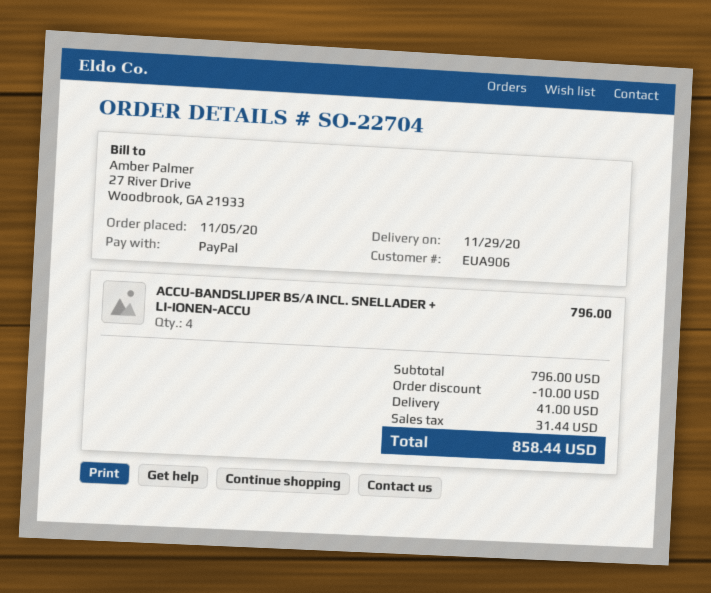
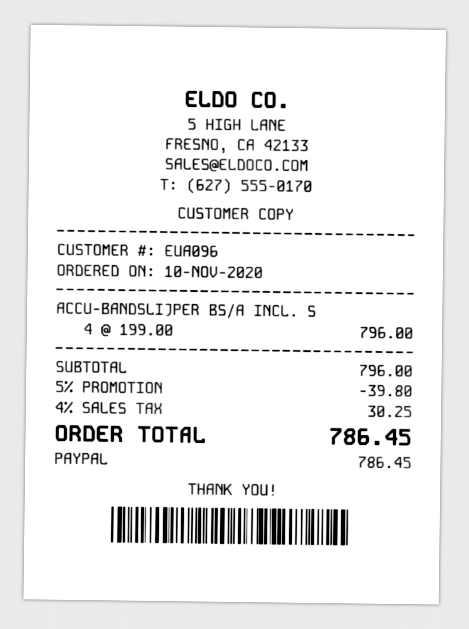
order date: 2020-11-05 -> 2020-11-10
customer number: EUA906 -> EUA096
discount: 10.00 -> 39.80
shipping: 41.00 -> none
tax: 31.44 -> 30.25
total: 858.44 -> 786.45

